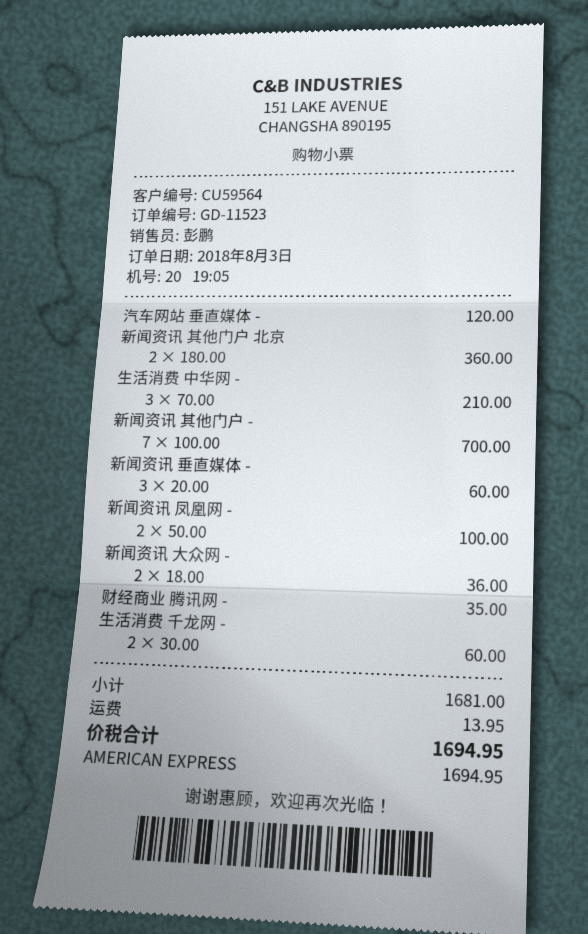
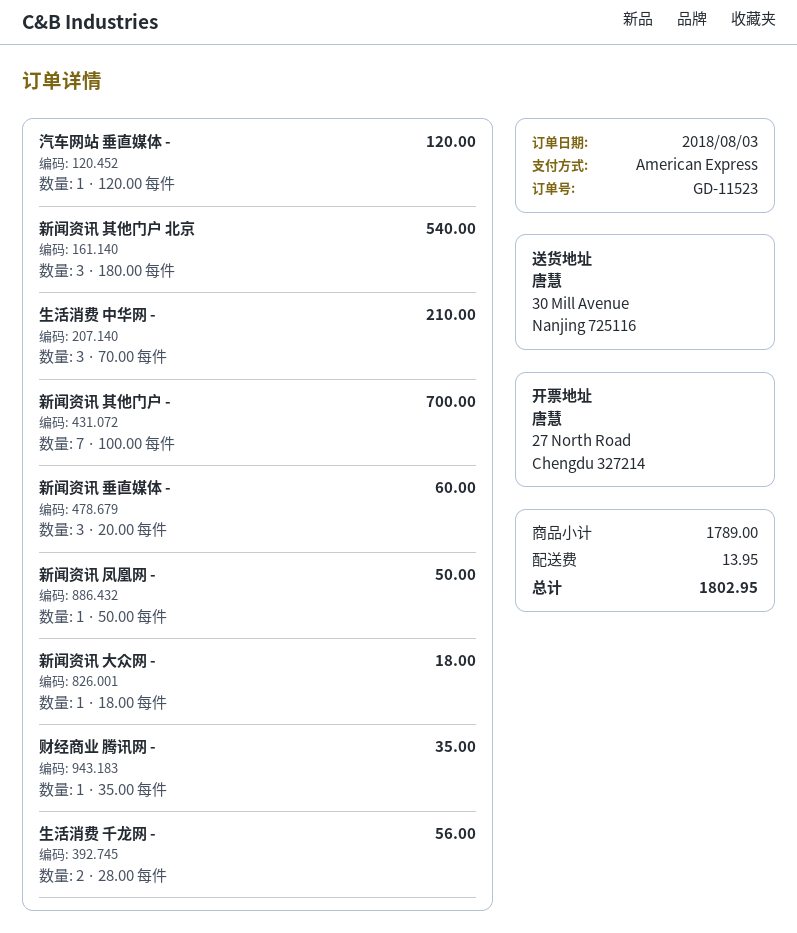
新闻资讯 其他门户 北京: 2 x 180.00 = 360.00 -> 3 x 180.00 = 540.00
新闻资讯 凤凰网 -: 2 x 50.00 = 100.00 -> 1 x 50.00 = 50.00
新闻资讯 大众网 -: 2 x 18.00 = 36.00 -> 1 x 18.00 = 18.00
生活消费 千龙网 -: 2 x 30.00 = 60.00 -> 2 x 28.00 = 56.00
subtotal: 1681.00 -> 1789.00
total: 1694.95 -> 1802.95

